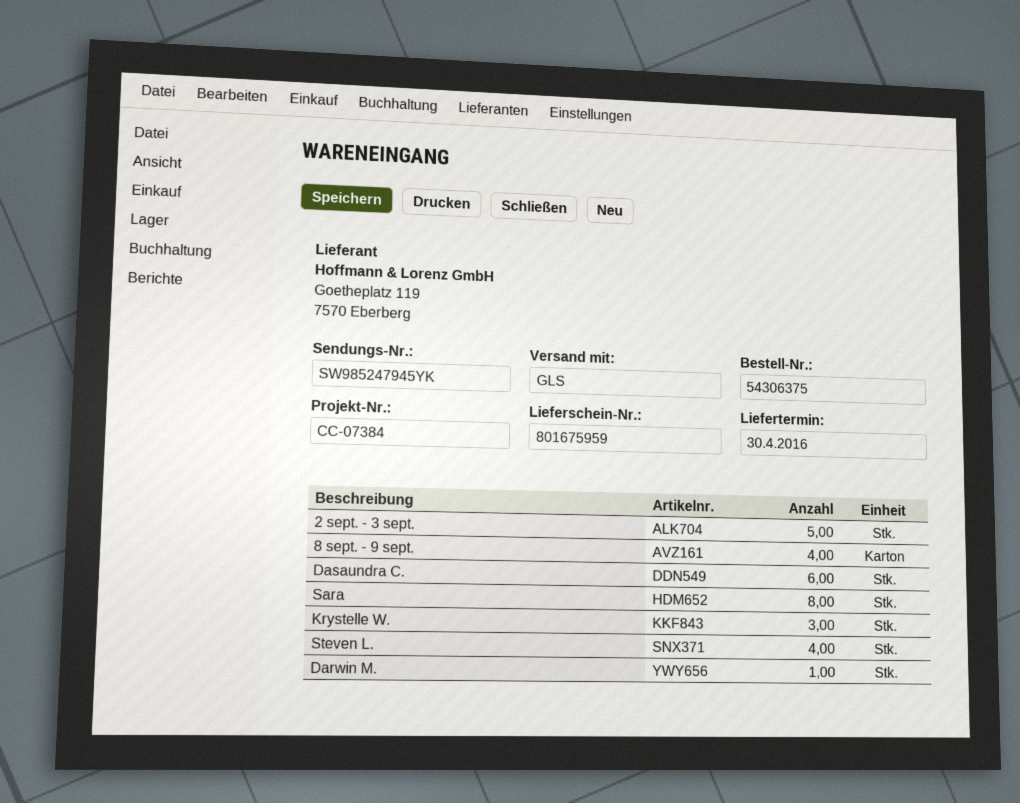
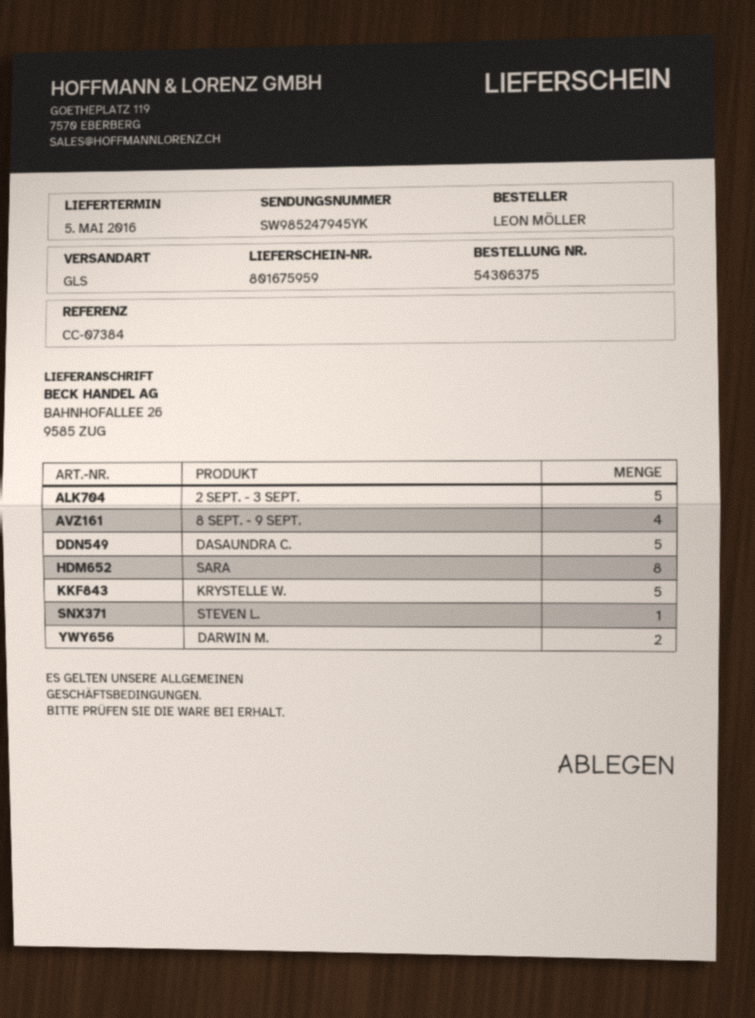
delivery date: 2016-04-30 -> 2016-05-05
Dasaundra C.: 6 -> 5
Krystelle W.: 3 -> 5
Steven L.: 4 -> 1
Darwin M.: 1 -> 2

